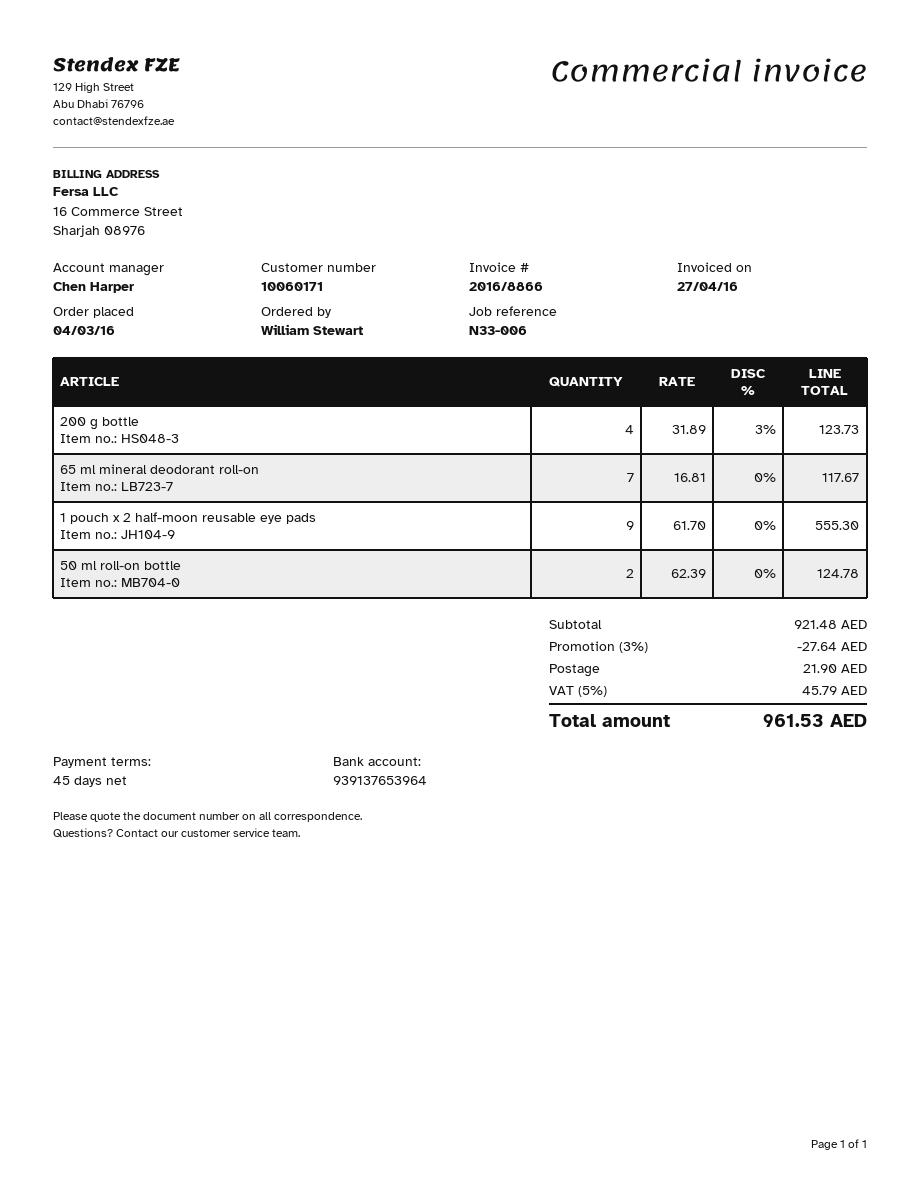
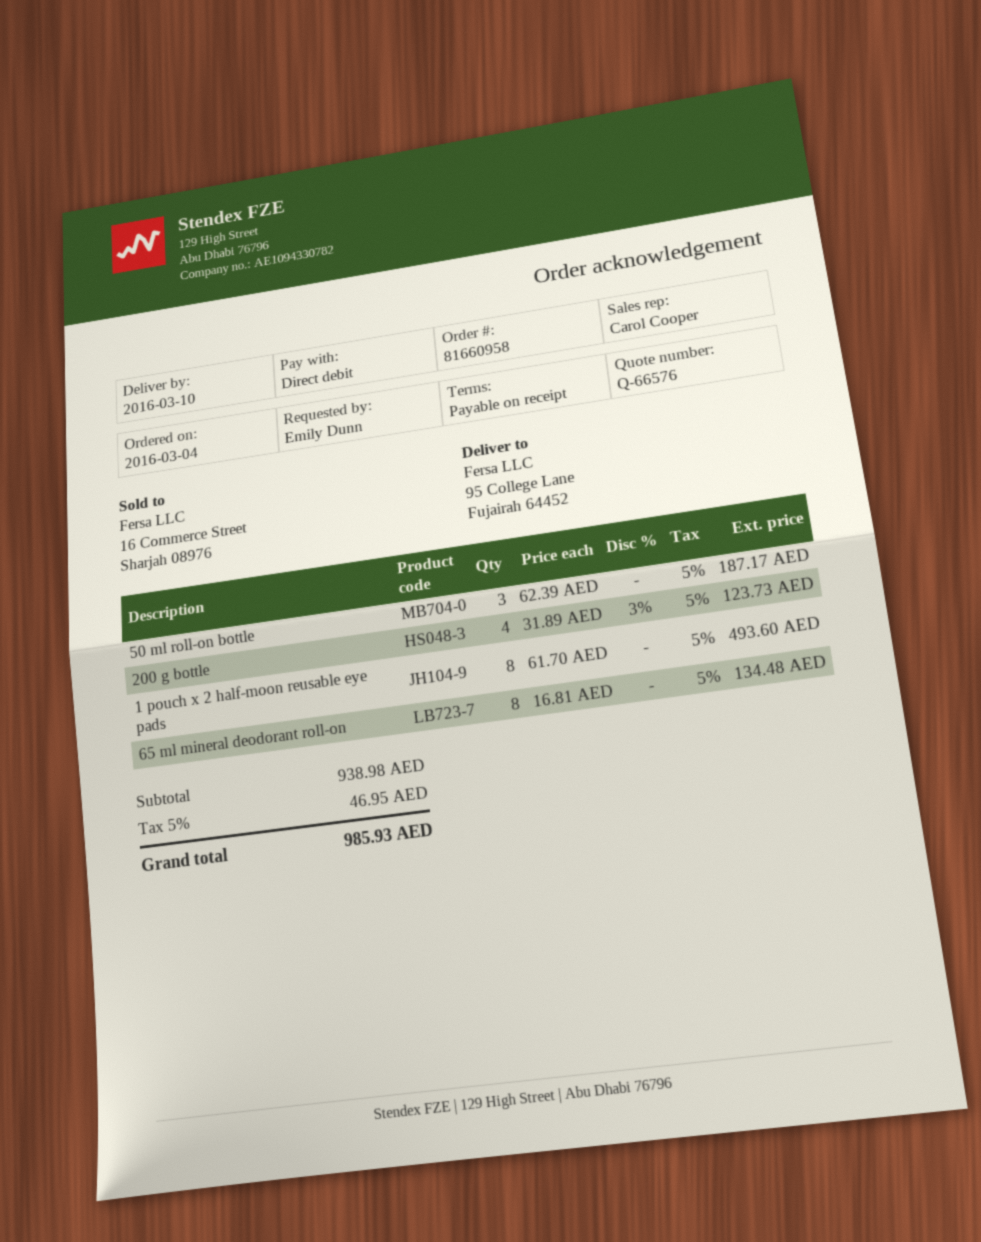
payment terms: 45 days -> on receipt
ordered by: William Stewart -> Emily Dunn
sales rep: Chen Harper -> Carol Cooper
65 ml mineral deodorant roll-on: 7 x 16.81 = 117.67 -> 8 x 16.81 = 134.48
1 pouch x 2 half-moon reusable eye pads: 9 x 61.70 = 555.30 -> 8 x 61.70 = 493.60
50 ml roll-on bottle: 2 x 62.39 = 124.78 -> 3 x 62.39 = 187.17
subtotal: 921.48 -> 938.98
discount: 3% = 27.64 -> none
shipping: 21.90 -> none
tax: 5% = 45.79 -> 5% = 46.95
total: 961.53 -> 985.93

